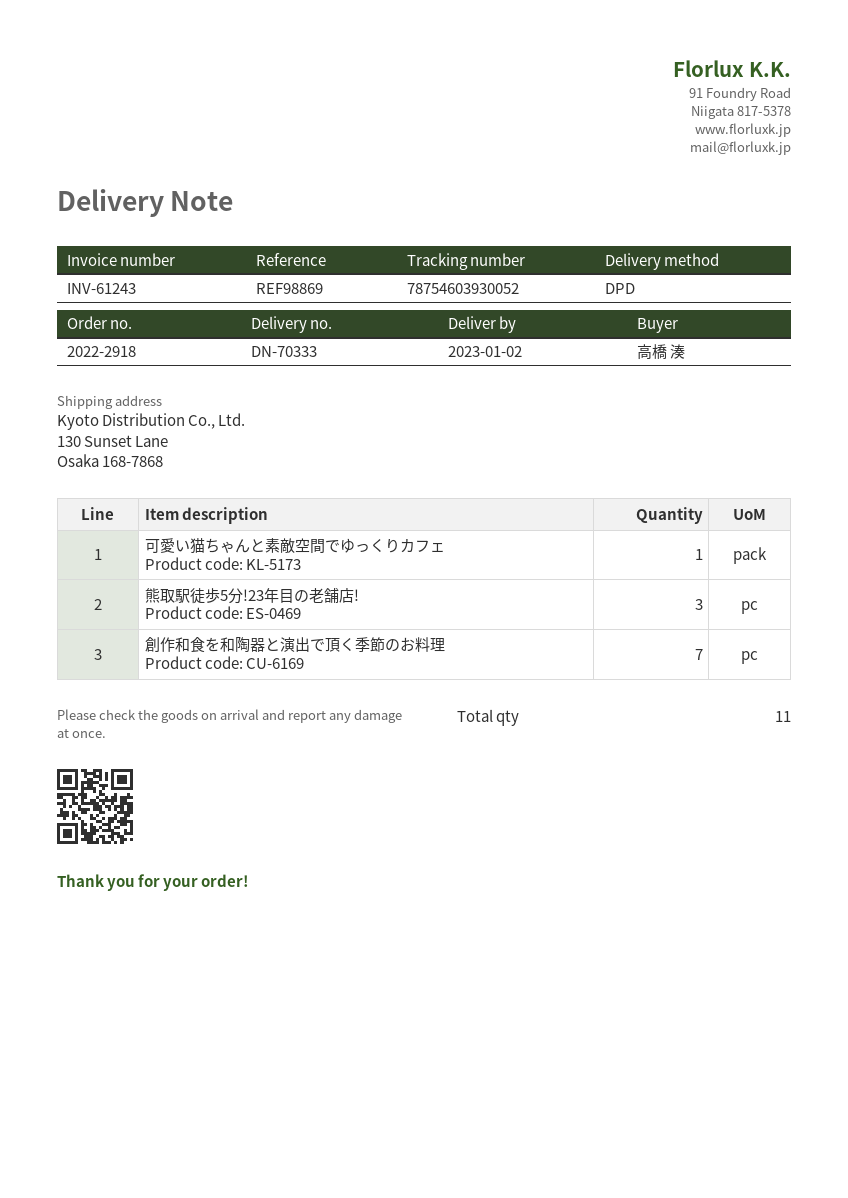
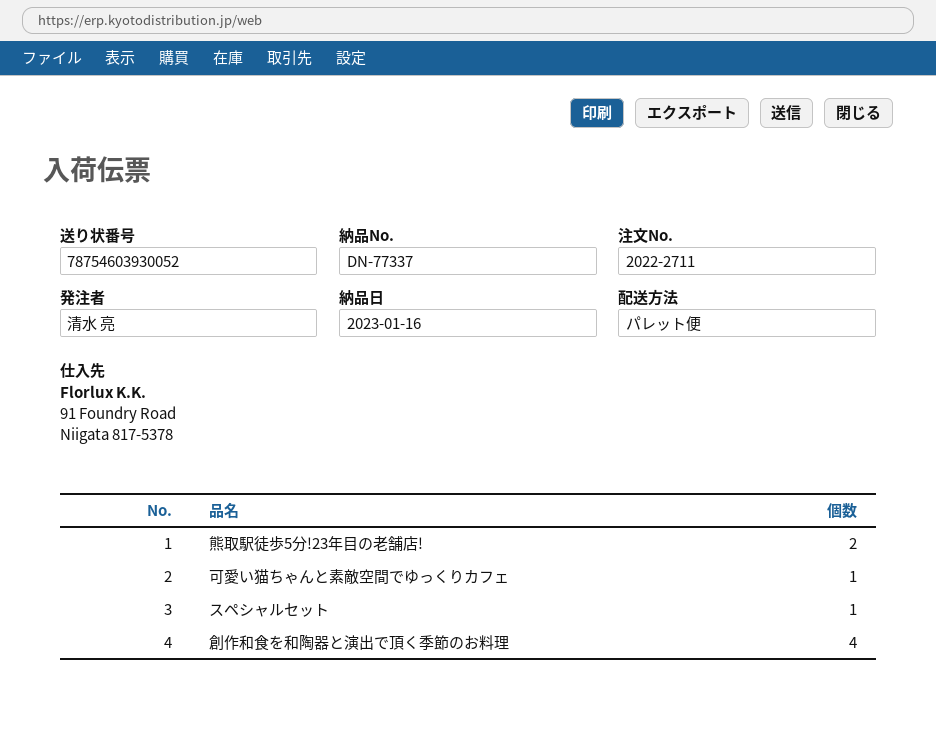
order number: 2022-2918 -> 2022-2711
delivery note number: DN-70333 -> DN-77337
delivery date: 2023-01-02 -> 2023-01-16
ordered by: 高橋 湊 -> 清水 亮
shipping method: DPD -> pallet freight
熊取駅徒歩5分!23年目の老舗店!: 3 -> 2
創作和食を和陶器と演出で頂く季節のお料理: 7 -> 4
スペシャルセット: none -> 1

